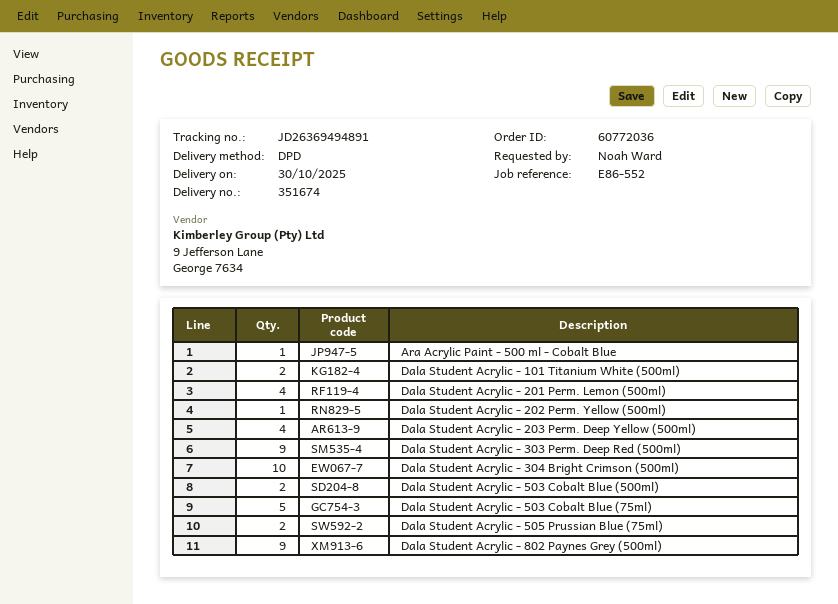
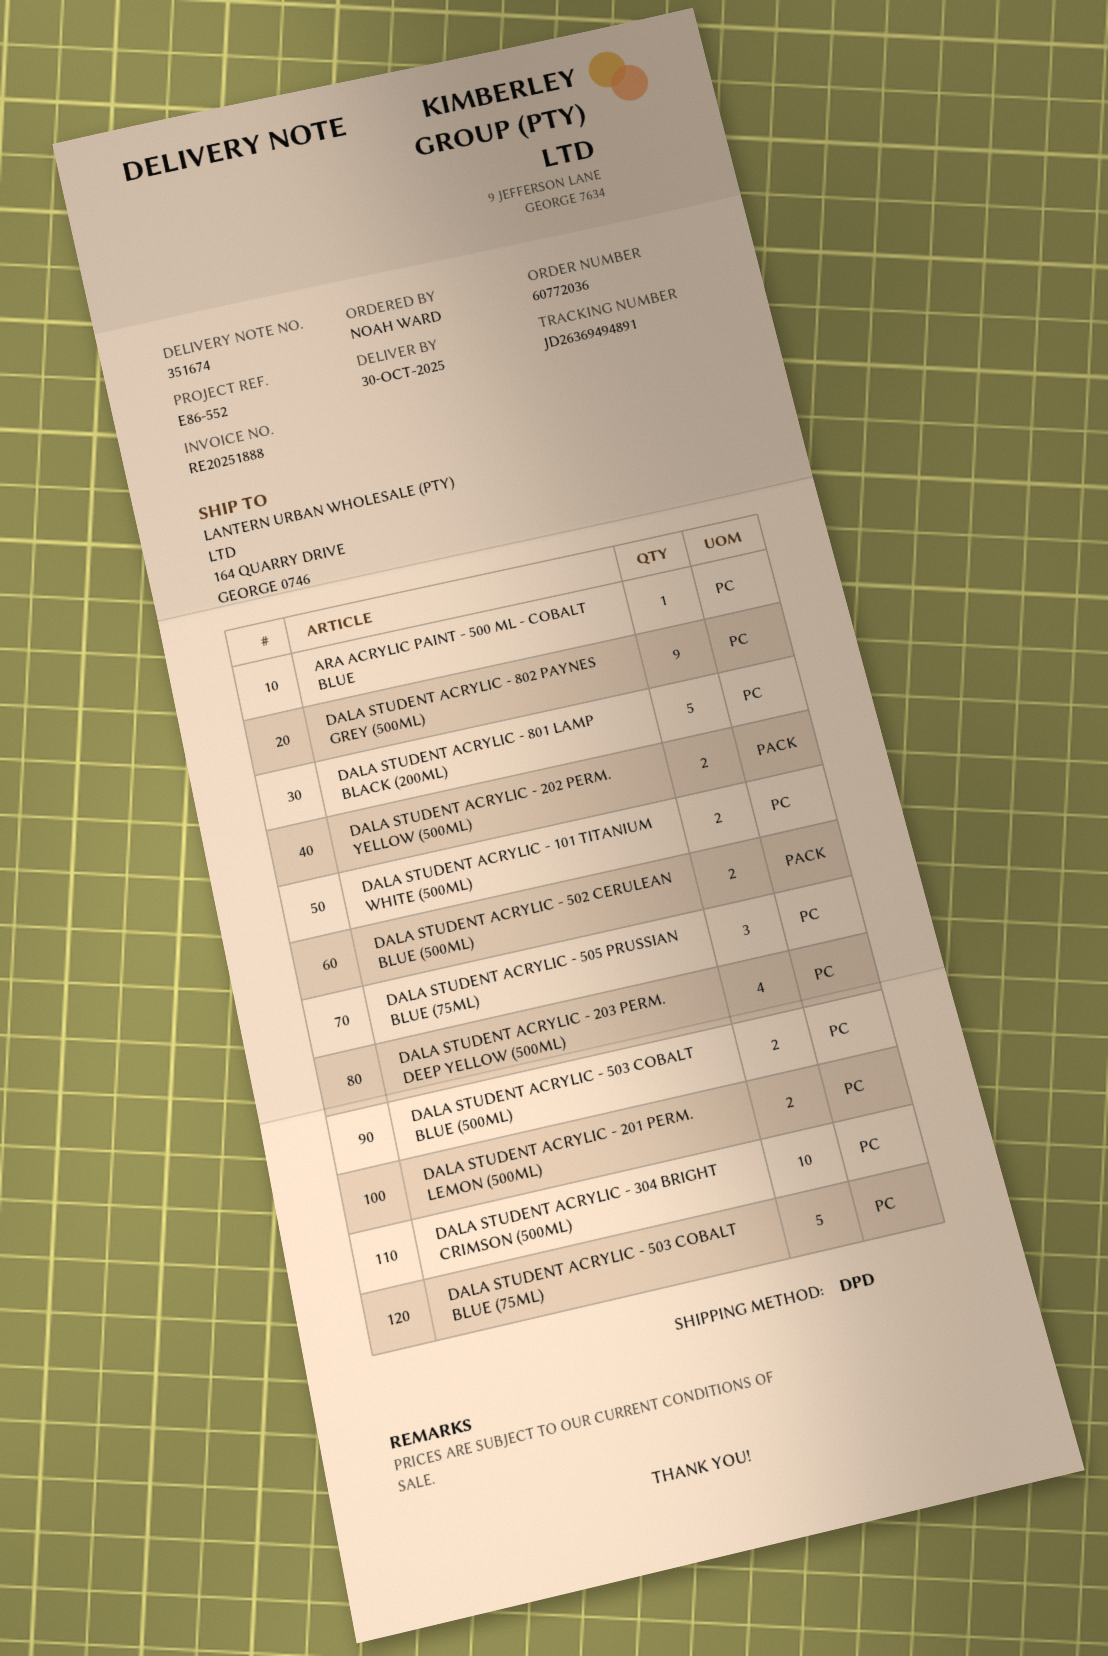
Dala Student Acrylic - 201 Perm. Lemon (500ml): 4 -> 2
Dala Student Acrylic - 202 Perm. Yellow (500ml): 1 -> 2
Dala Student Acrylic - 303 Perm. Deep Red (500ml): 9 -> none
Dala Student Acrylic - 505 Prussian Blue (75ml): 2 -> 3
DALA STUDENT ACRYLIC - 801 LAMP BLACK (200ML): none -> 5
DALA STUDENT ACRYLIC - 502 CERULEAN BLUE (500ML): none -> 2

